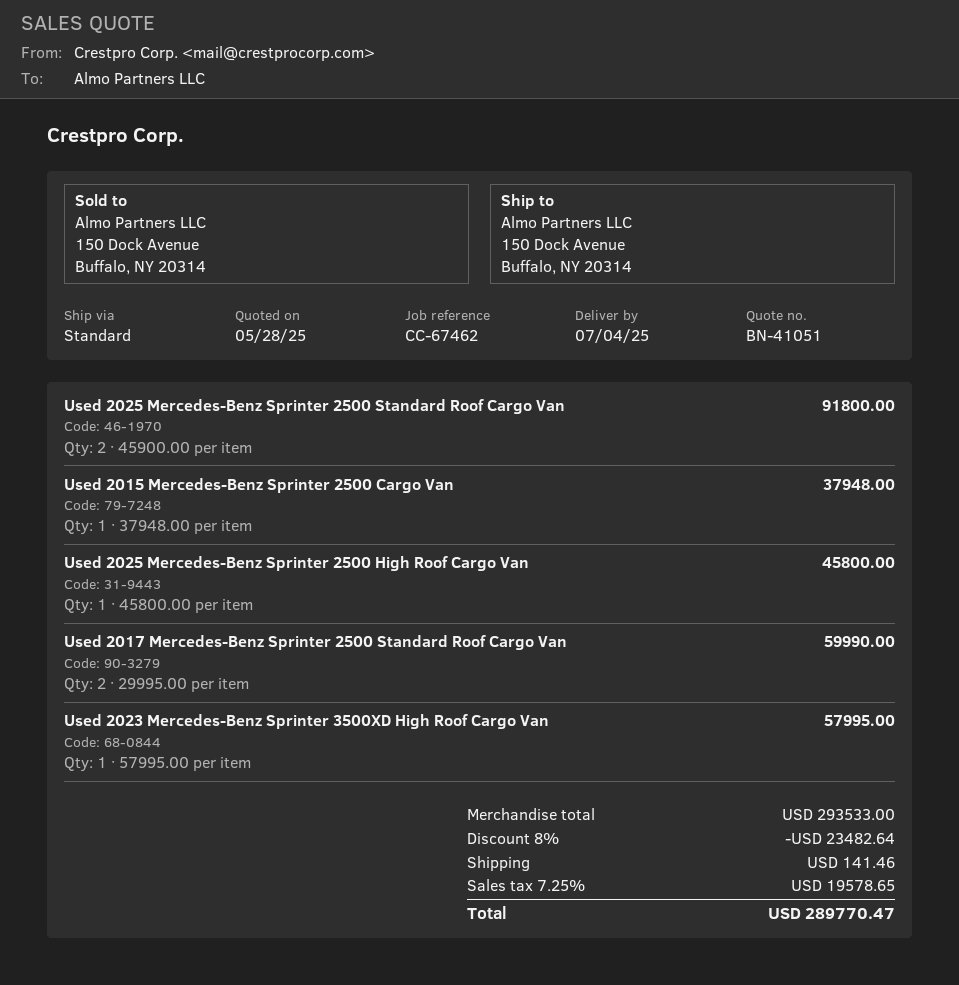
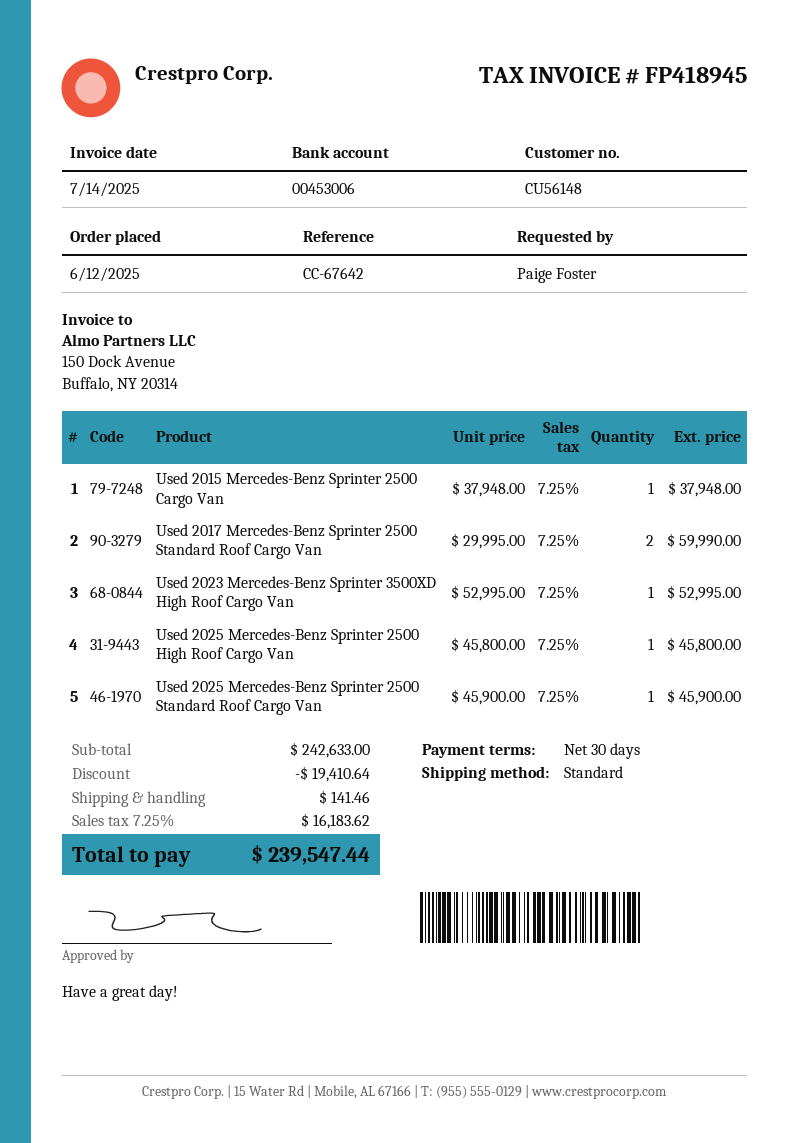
reference: CC-67462 -> CC-67642
Used 2025 Mercedes-Benz Sprinter 2500 Standard Roof Cargo Van: 2 x 45900.00 = 91800.00 -> 1 x 45900.00 = 45900.00
Used 2023 Mercedes-Benz Sprinter 3500XD High Roof Cargo Van: 1 x 57995.00 = 57995.00 -> 1 x 52995.00 = 52995.00
subtotal: 293533.00 -> 242633.00
discount: 23482.64 -> 19410.64
tax: 7.25% = 19578.65 -> 7.25% = 16183.62
total: 289770.47 -> 239547.44

